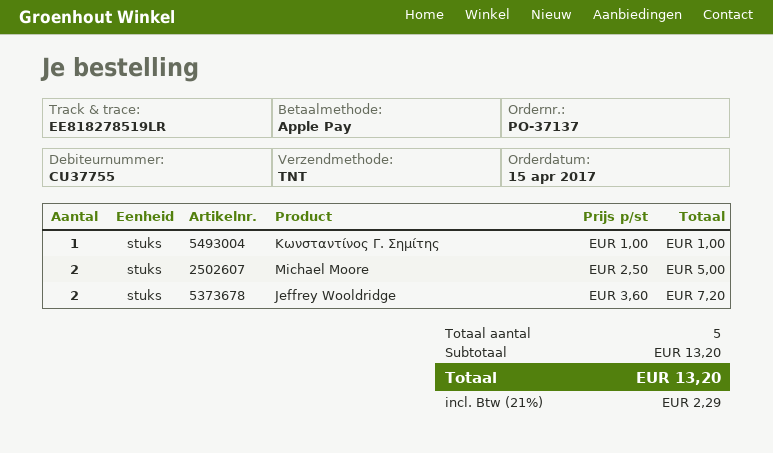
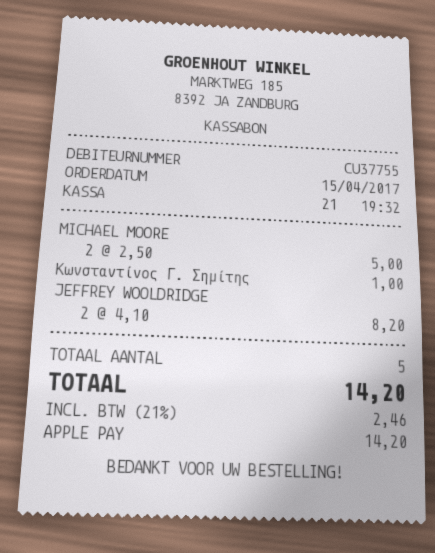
Jeffrey Wooldridge: 2 x 3.60 = 7.20 -> 2 x 4.10 = 8.20
tax: 21% = 2.29 -> 21% = 2.46
total: 13.20 -> 14.20

